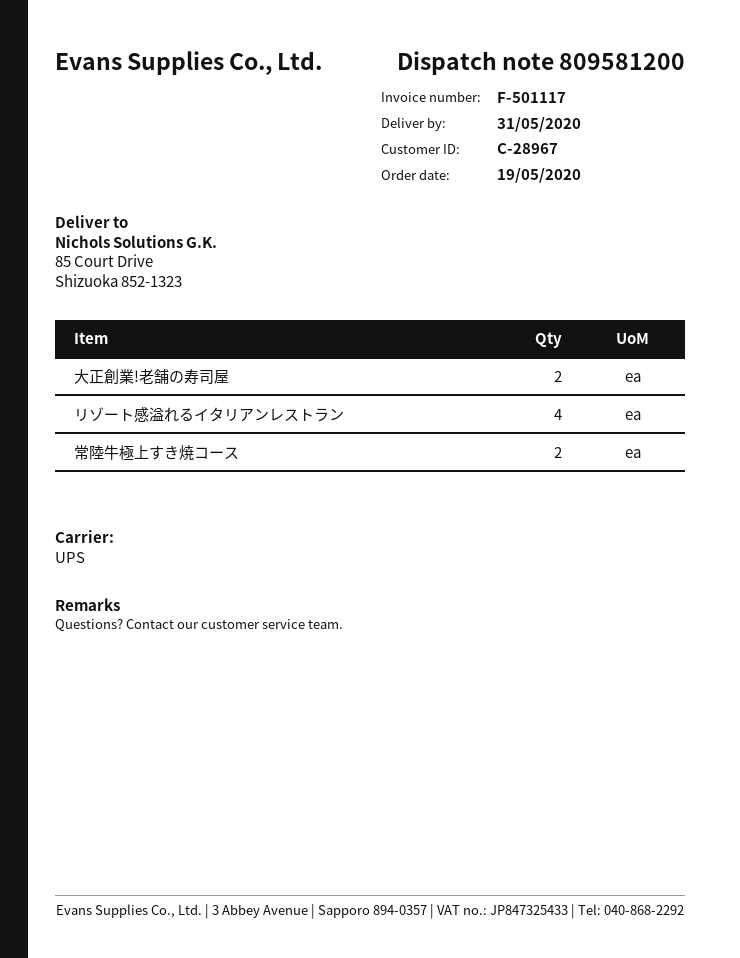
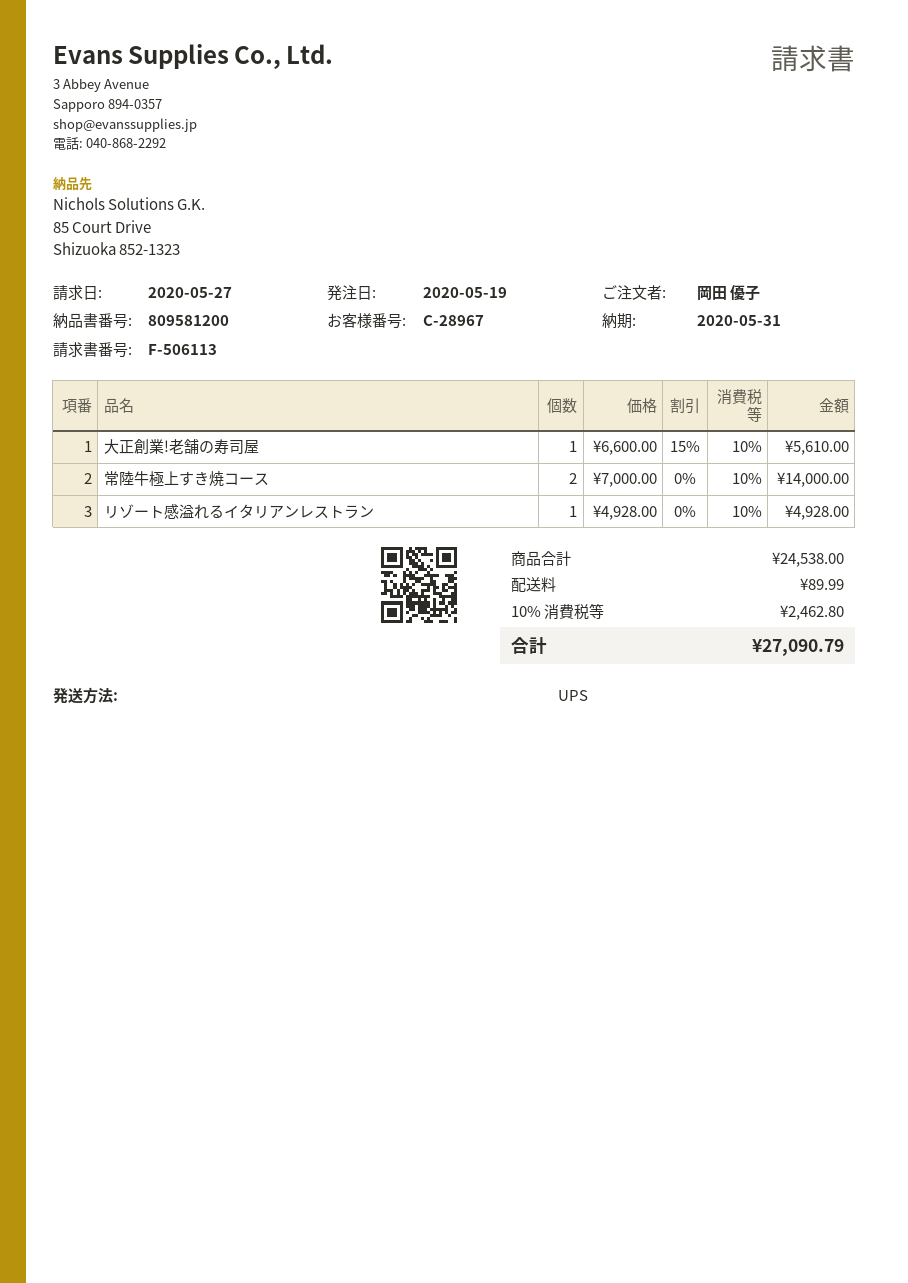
invoice number: F-501117 -> F-506113
大正創業!老舗の寿司屋: 2 -> 1
リゾート感溢れるイタリアンレストラン: 4 -> 1

